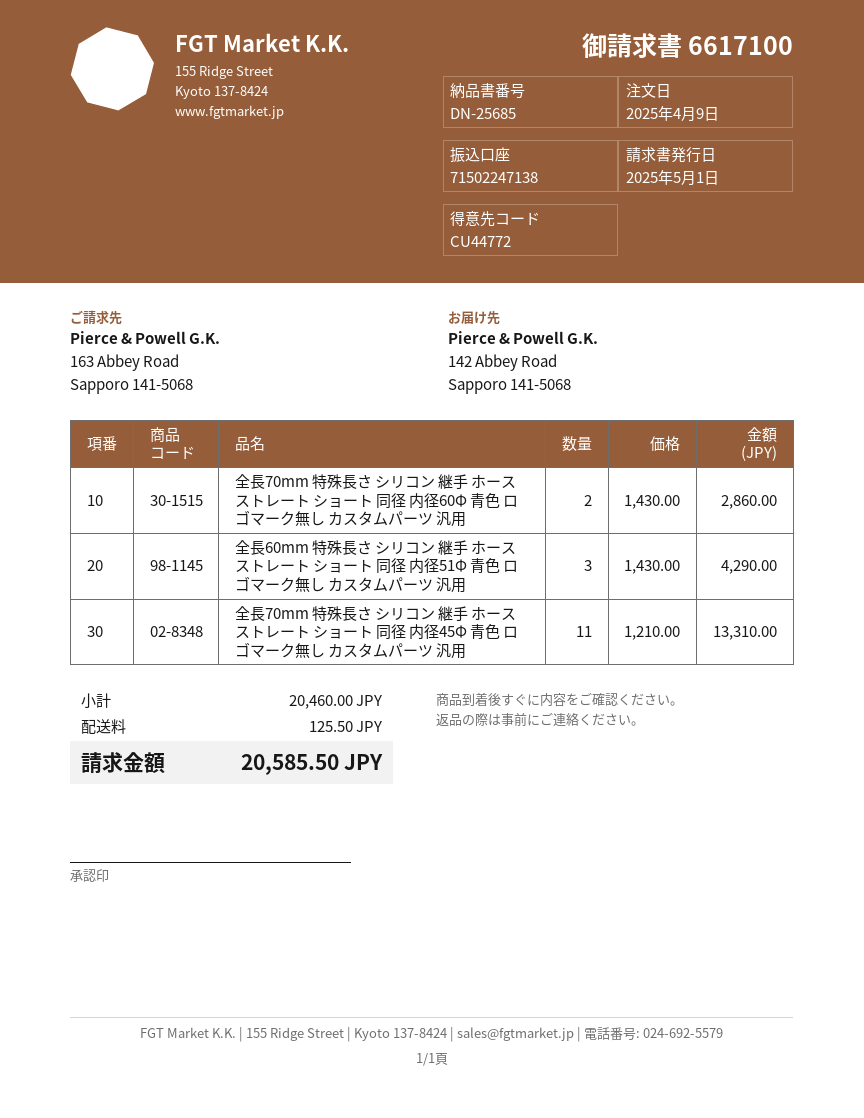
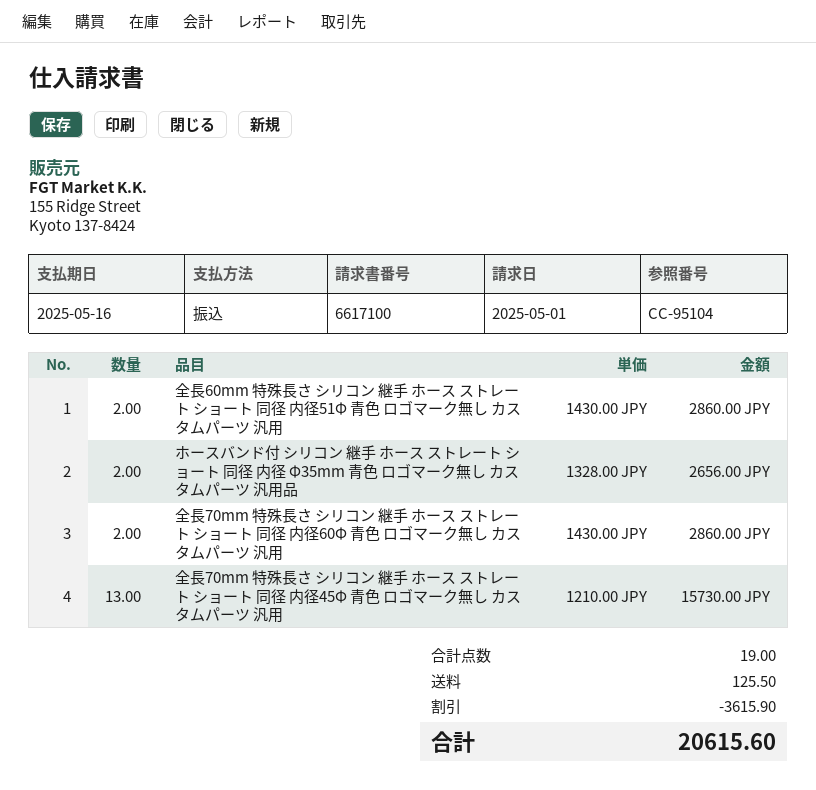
全長60mm 特殊長さ シリコン 継手 ホース ストレート ショート 同径 内径51Φ 青色 ロゴマーク無し カスタムパーツ 汎用: 3 x 1430.00 = 4290.00 -> 2 x 1430.00 = 2860.00
全長70mm 特殊長さ シリコン 継手 ホース ストレート ショート 同径 内径45Φ 青色 ロゴマーク無し カスタムパーツ 汎用: 11 x 1210.00 = 13310.00 -> 13 x 1210.00 = 15730.00
ホースバンド付 シリコン 継手 ホース ストレート ショート 同径 内径 Φ35mm 青色 ロゴマーク無し カスタムパーツ 汎用品: none -> 2 x 1328.00 = 2656.00
discount: none -> 3615.90
total: 20585.50 -> 20615.60

